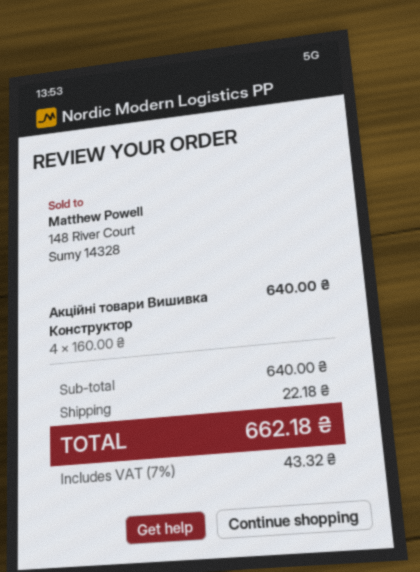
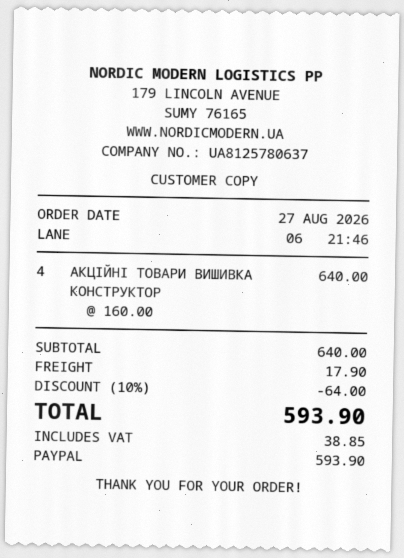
discount: none -> 10% = 64.00
shipping: 22.18 -> 17.90
tax: 43.32 -> 38.85
total: 662.18 -> 593.90

